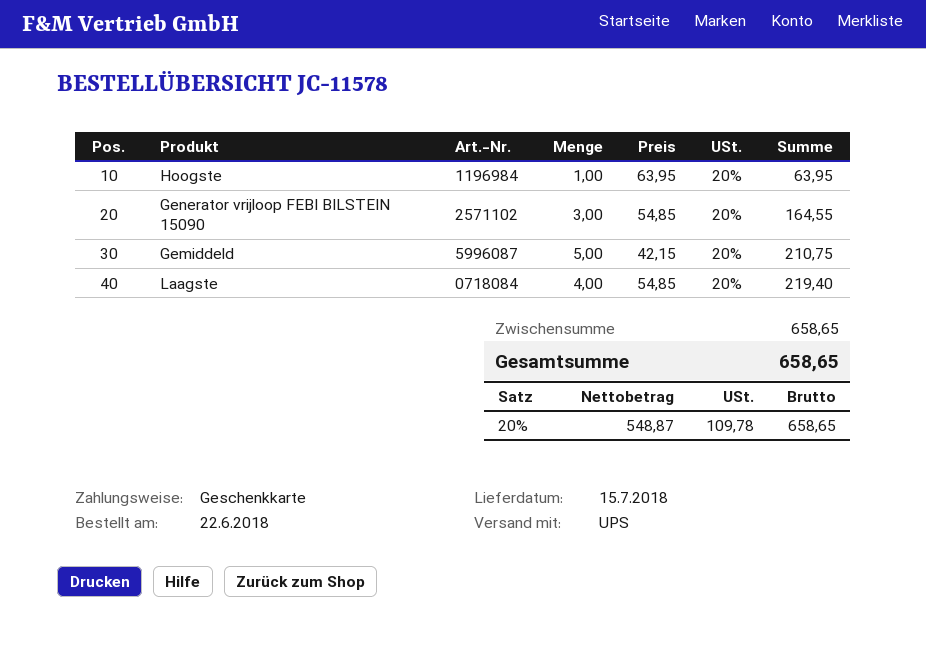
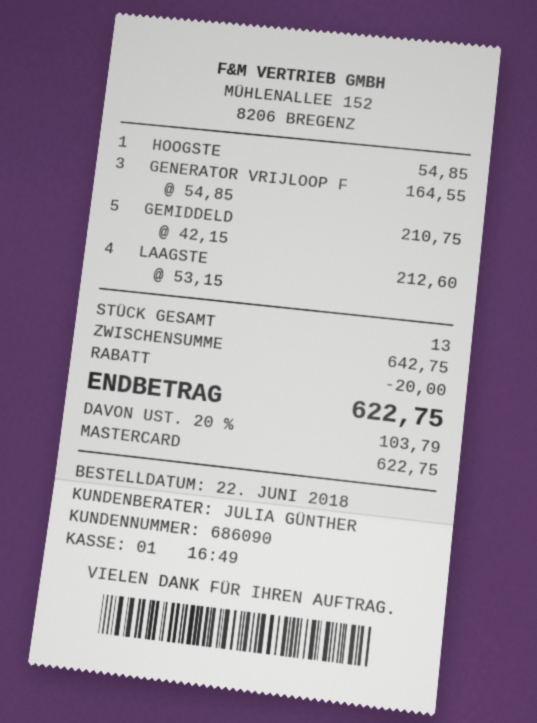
payment method: gift card -> Mastercard
Hoogste: 1 x 63.95 = 63.95 -> 1 x 54.85 = 54.85
Laagste: 4 x 54.85 = 219.40 -> 4 x 53.15 = 212.60
subtotal: 658.65 -> 642.75
discount: none -> 20.00
tax: 20% = 109.78 -> 20% = 103.79
total: 658.65 -> 622.75

